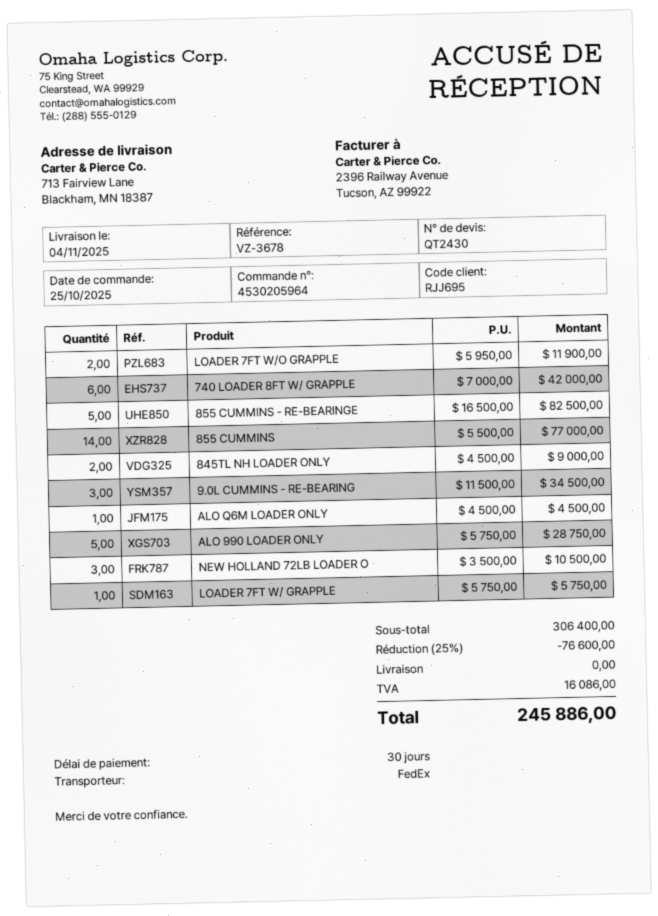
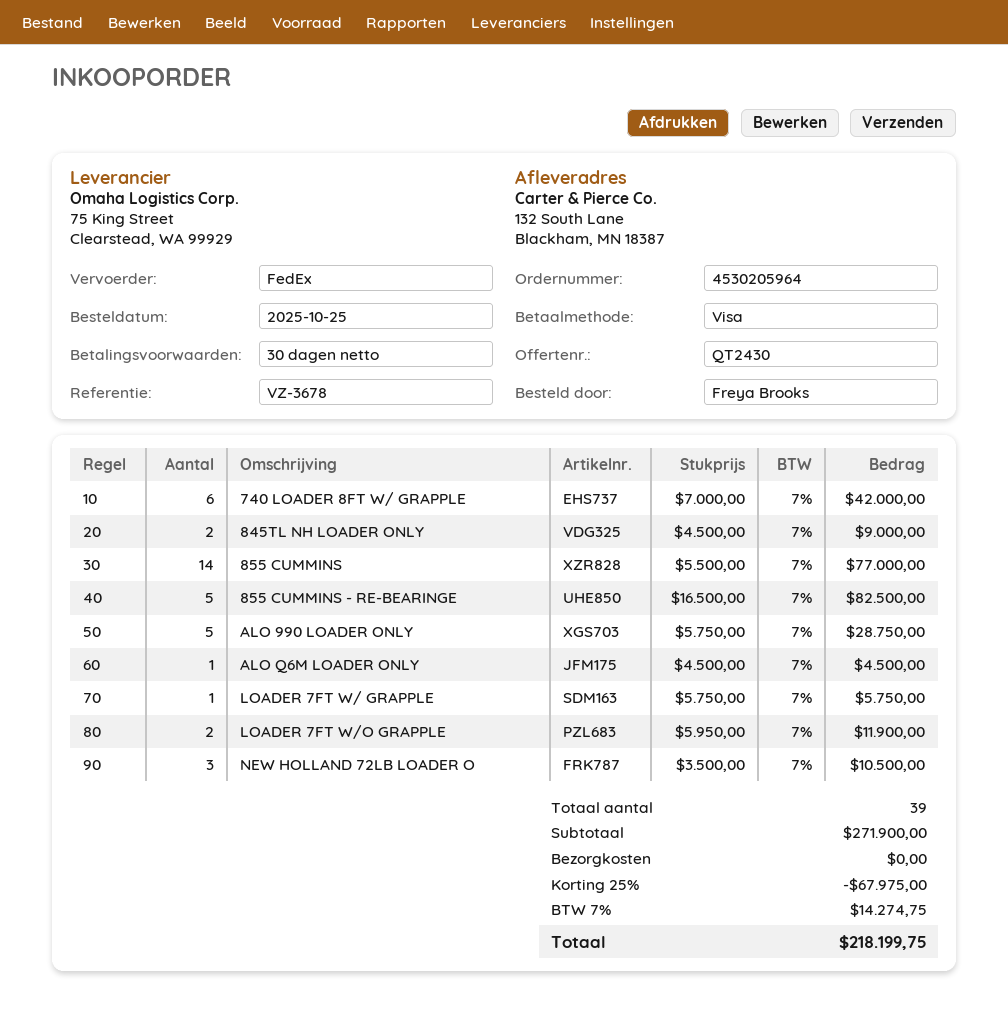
ship to: 713 Fairview Lane, Blackham, MN 18387 -> 132 South Lane, Blackham, MN 18387
9.0L CUMMINS - RE-BEARING: 3 x 11500.00 = 34500.00 -> none
subtotal: 306400.00 -> 271900.00
discount: 25% = 76600.00 -> 25% = 67975.00
tax: 16086.00 -> 14274.75
total: 245886.00 -> 218199.75

